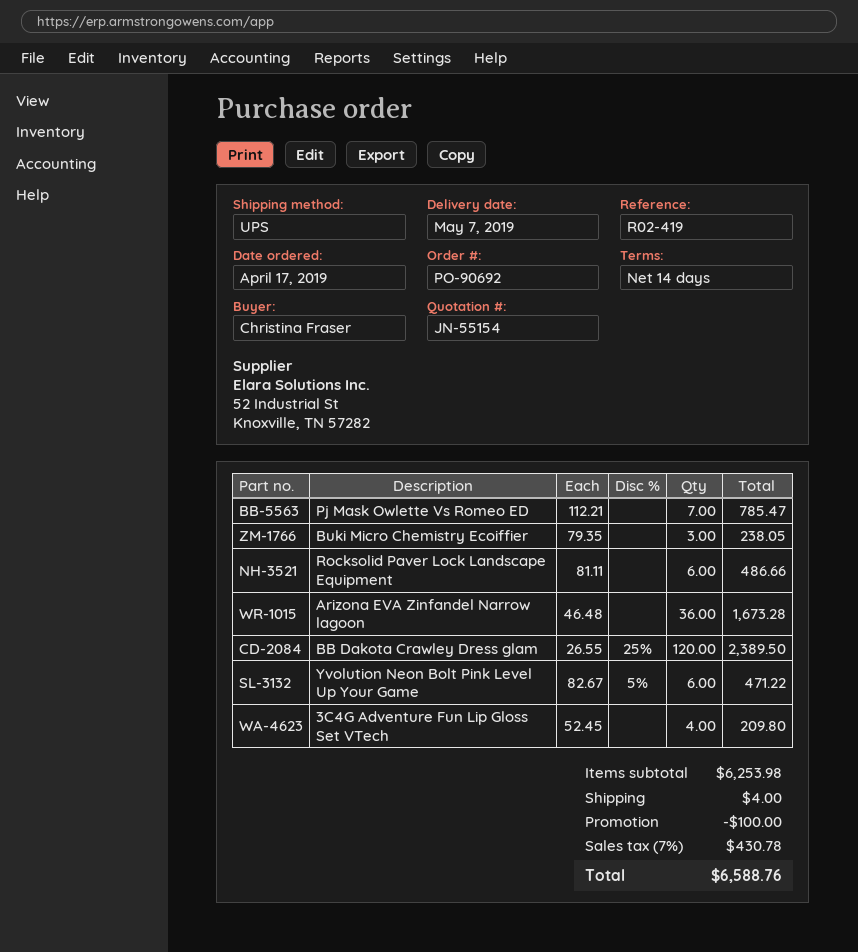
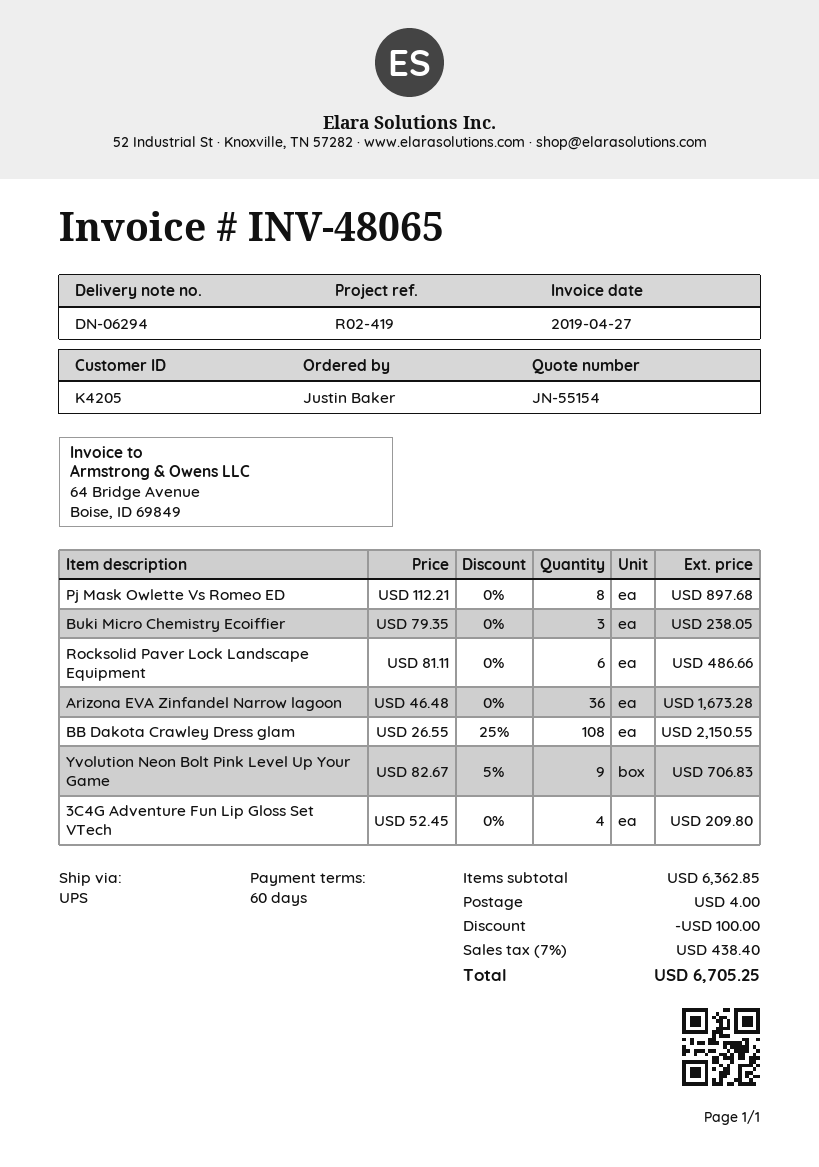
payment terms: 14 days -> 60 days
ordered by: Christina Fraser -> Justin Baker
Pj Mask Owlette Vs Romeo ED: 7 x 112.21 = 785.47 -> 8 x 112.21 = 897.68
BB Dakota Crawley Dress glam: 120 x 26.55 - 25% = 2389.50 -> 108 x 26.55 - 25% = 2150.55
Yvolution Neon Bolt Pink Level Up Your Game: 6 x 82.67 - 5% = 471.22 -> 9 x 82.67 - 5% = 706.83
subtotal: 6253.98 -> 6362.85
tax: 7% = 430.78 -> 7% = 438.40
total: 6588.76 -> 6705.25

